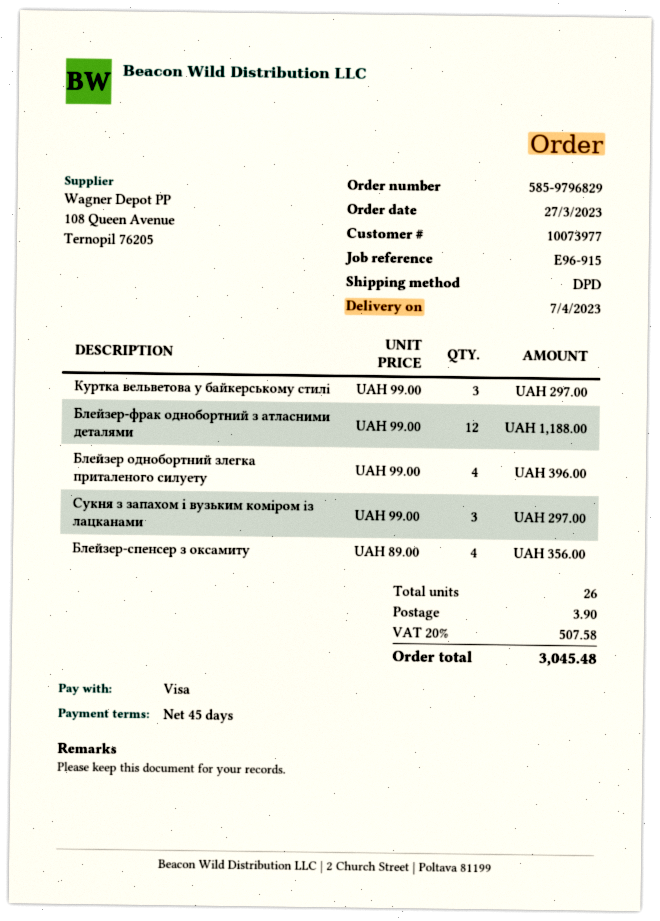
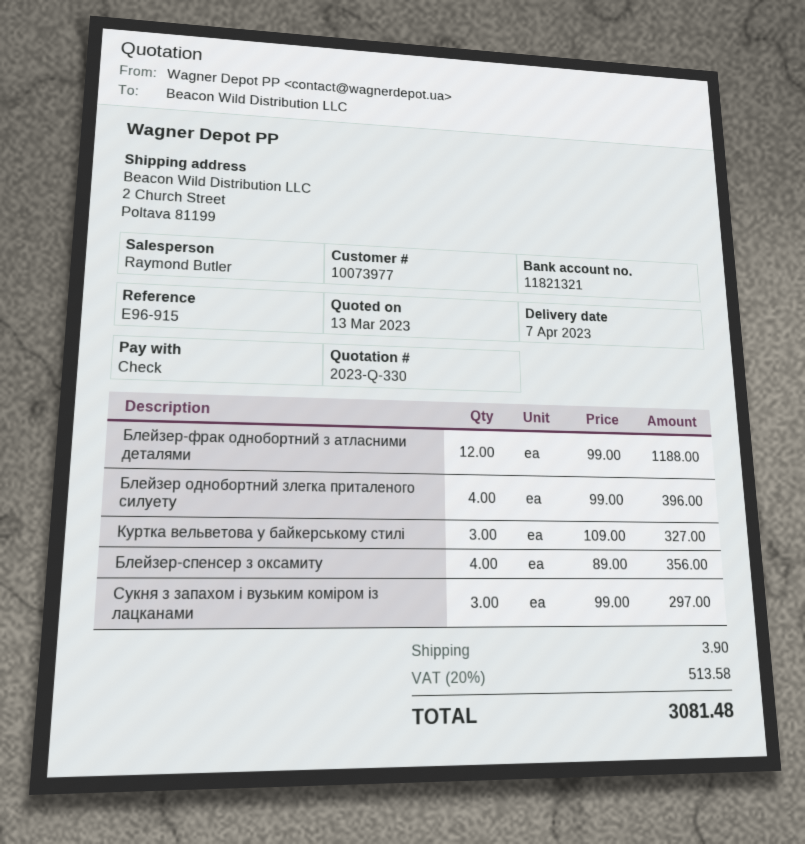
payment method: Visa -> cheque
Куртка вельветова у байкерському стилі: 3 x 99.00 = 297.00 -> 3 x 109.00 = 327.00
tax: 20% = 507.58 -> 20% = 513.58
total: 3045.48 -> 3081.48

